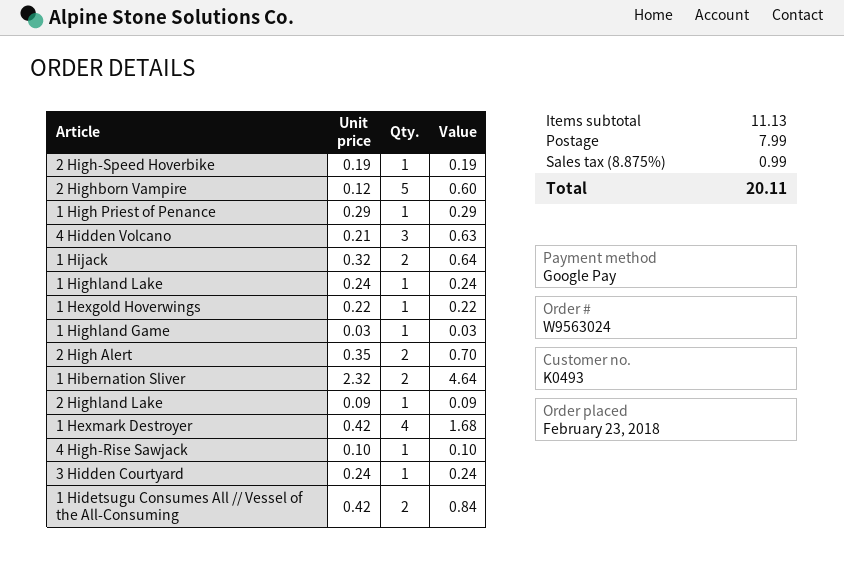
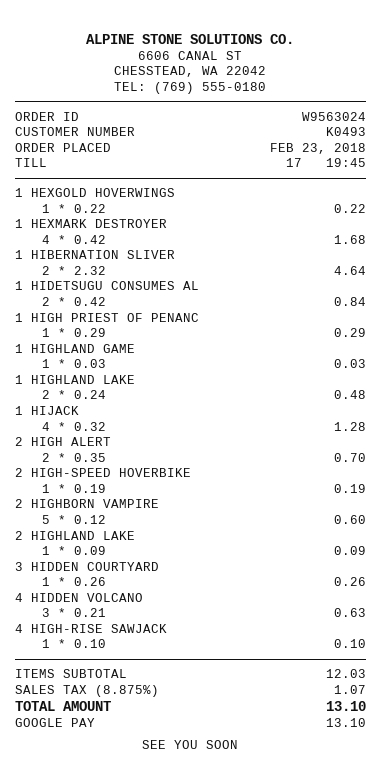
1 Hijack: 2 x 0.32 = 0.64 -> 4 x 0.32 = 1.28
1 Highland Lake: 1 x 0.24 = 0.24 -> 2 x 0.24 = 0.48
3 Hidden Courtyard: 1 x 0.24 = 0.24 -> 1 x 0.26 = 0.26
subtotal: 11.13 -> 12.03
shipping: 7.99 -> none
tax: 8.875% = 0.99 -> 8.875% = 1.07
total: 20.11 -> 13.10

